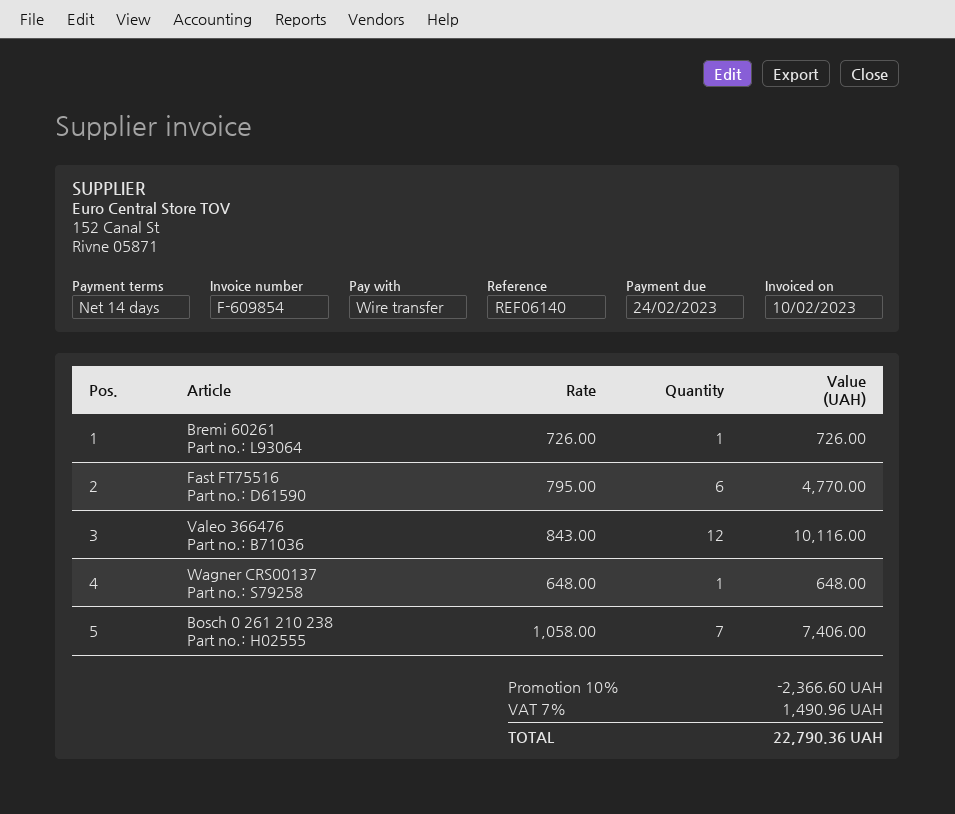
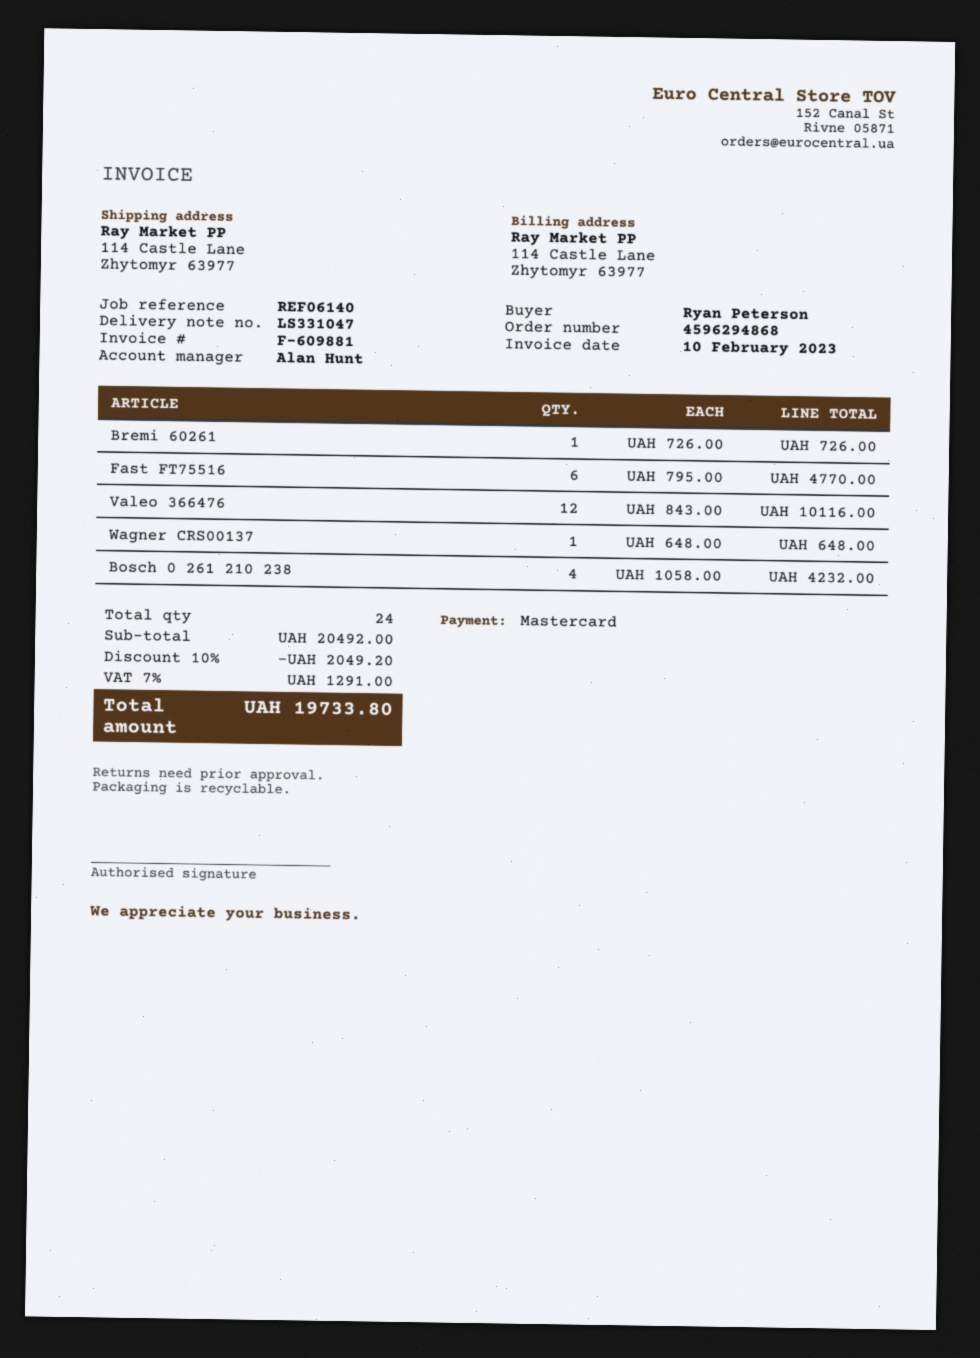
invoice number: F-609854 -> F-609881
payment method: bank transfer -> Mastercard
Bosch 0 261 210 238: 7 x 1058.00 = 7406.00 -> 4 x 1058.00 = 4232.00
discount: 10% = 2366.60 -> 10% = 2049.20
tax: 7% = 1490.96 -> 7% = 1291.00
total: 22790.36 -> 19733.80

